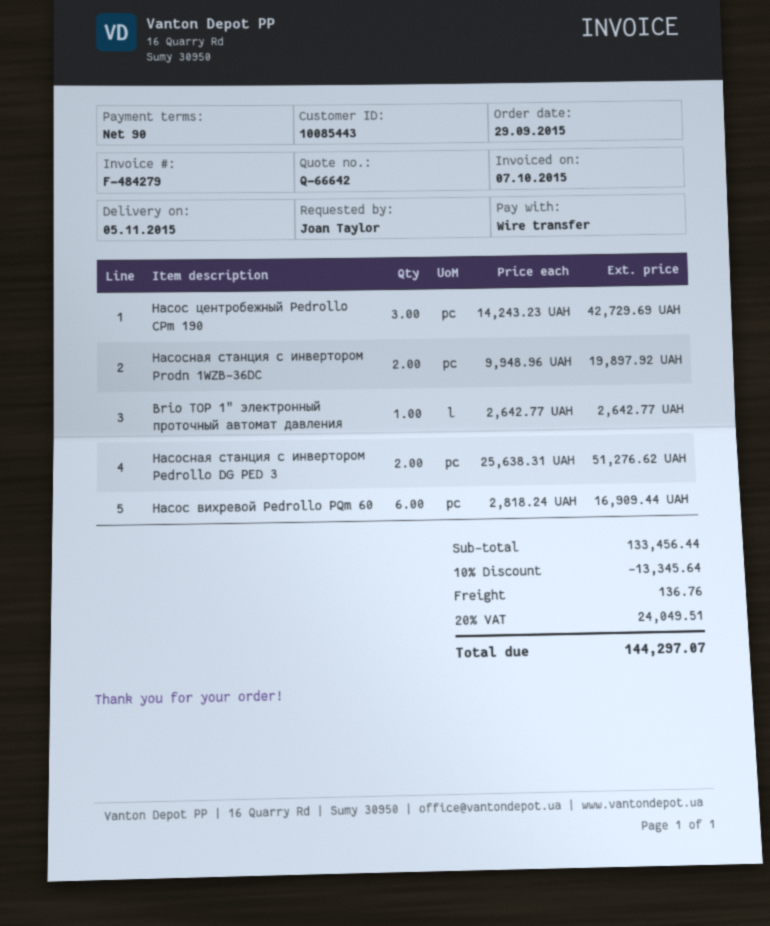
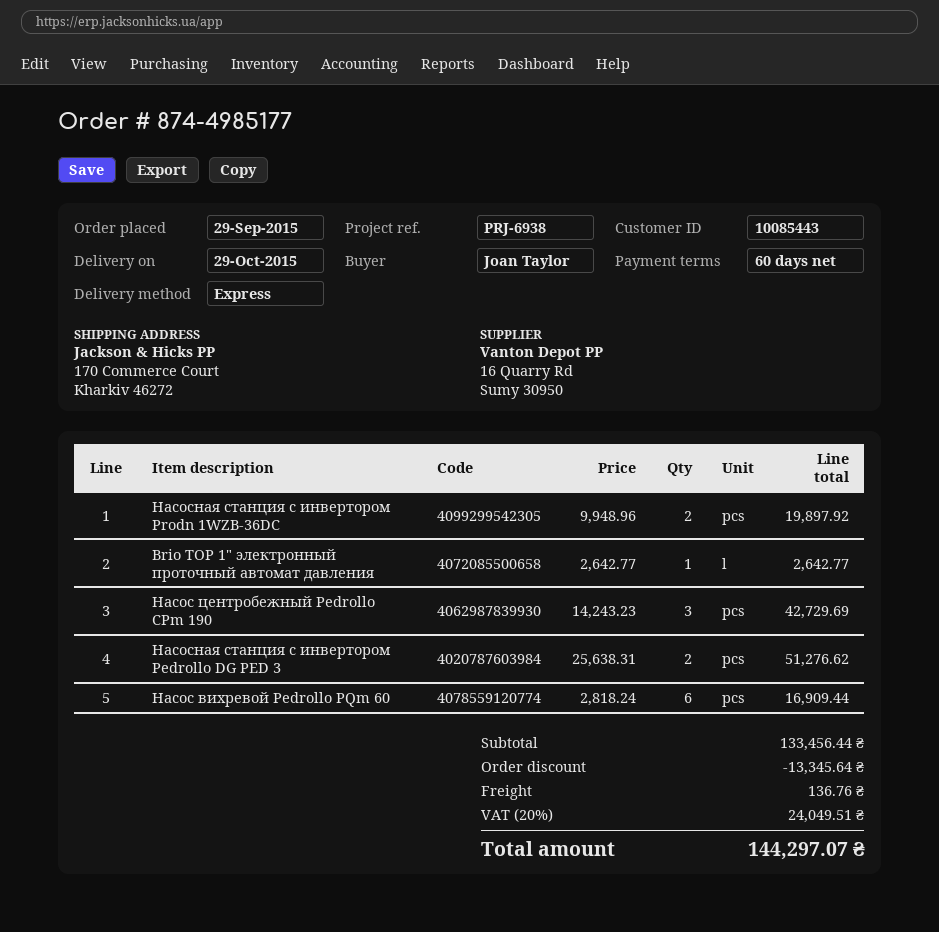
delivery date: 2015-11-05 -> 2015-10-29
payment terms: 90 days -> 60 days

